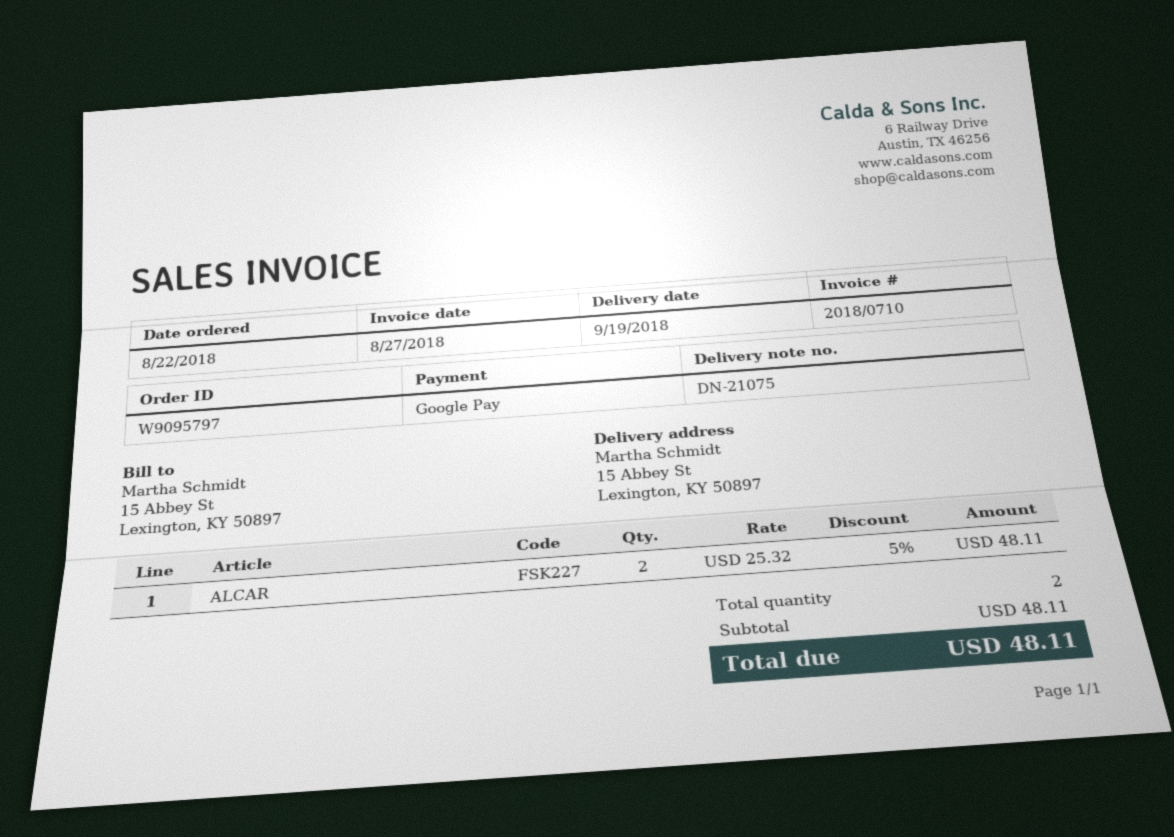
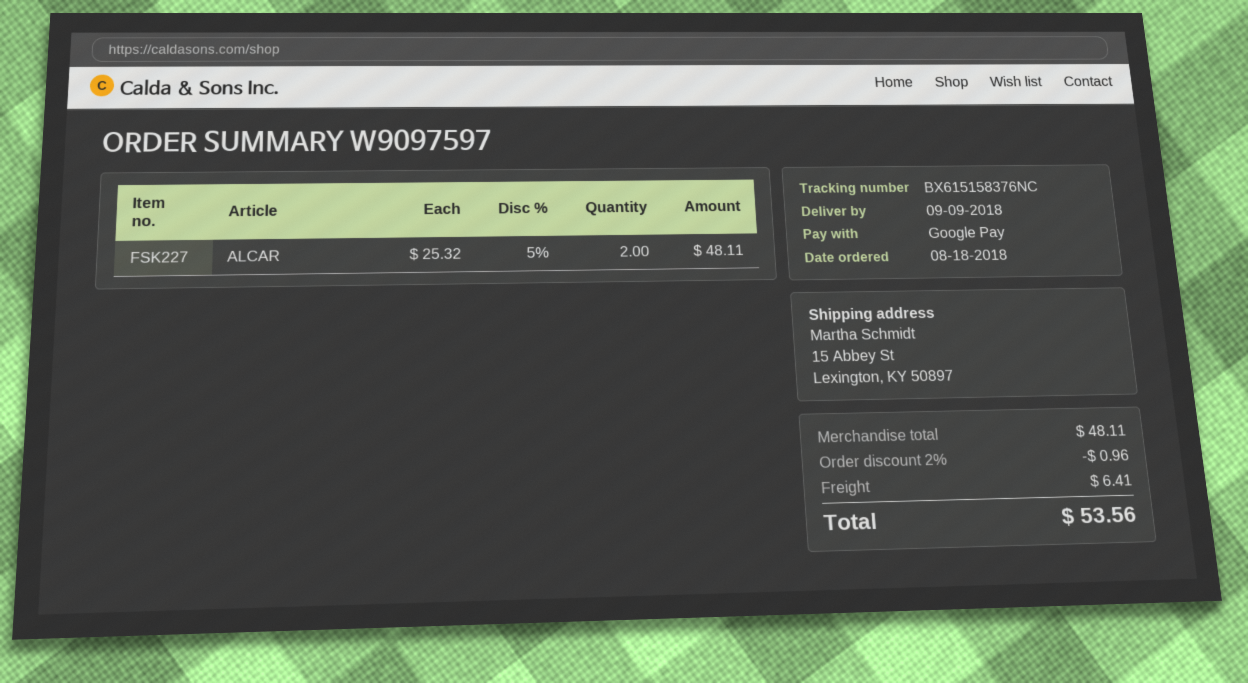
order number: W9095797 -> W9097597
order date: 2018-08-22 -> 2018-08-18
delivery date: 2018-09-19 -> 2018-09-09
discount: none -> 2% = 0.96
shipping: none -> 6.41
total: 48.11 -> 53.56

